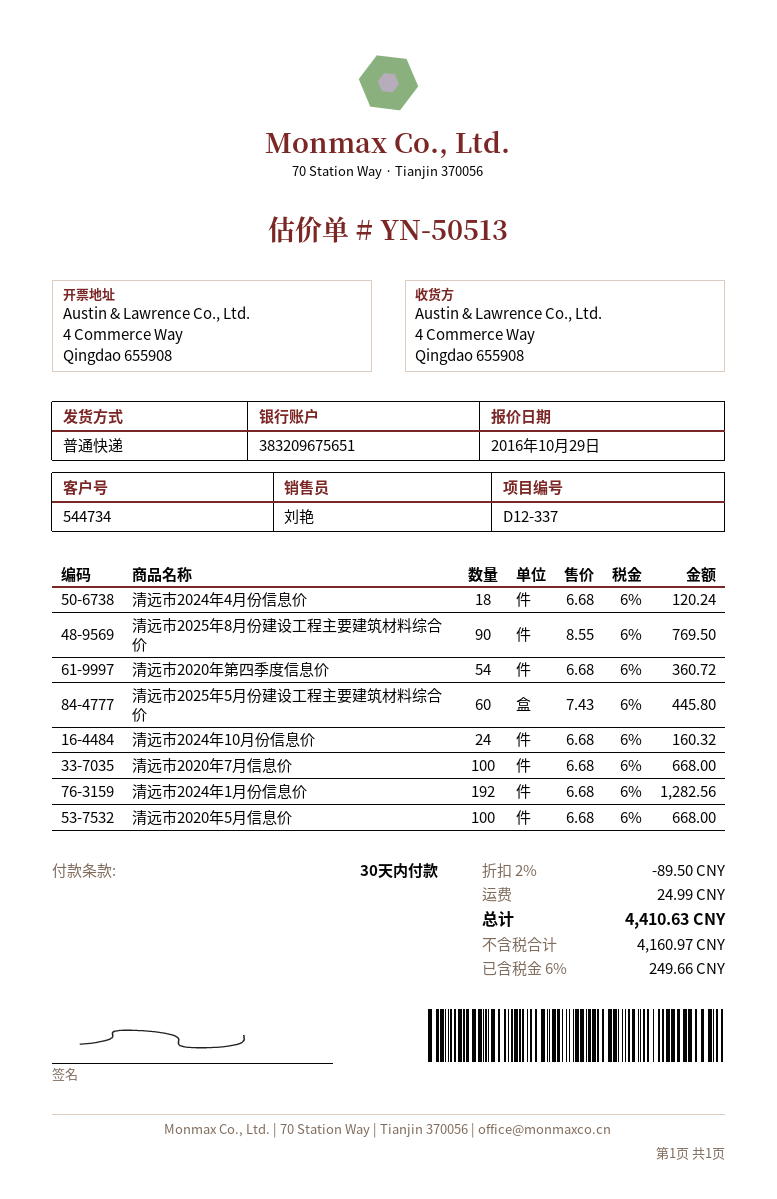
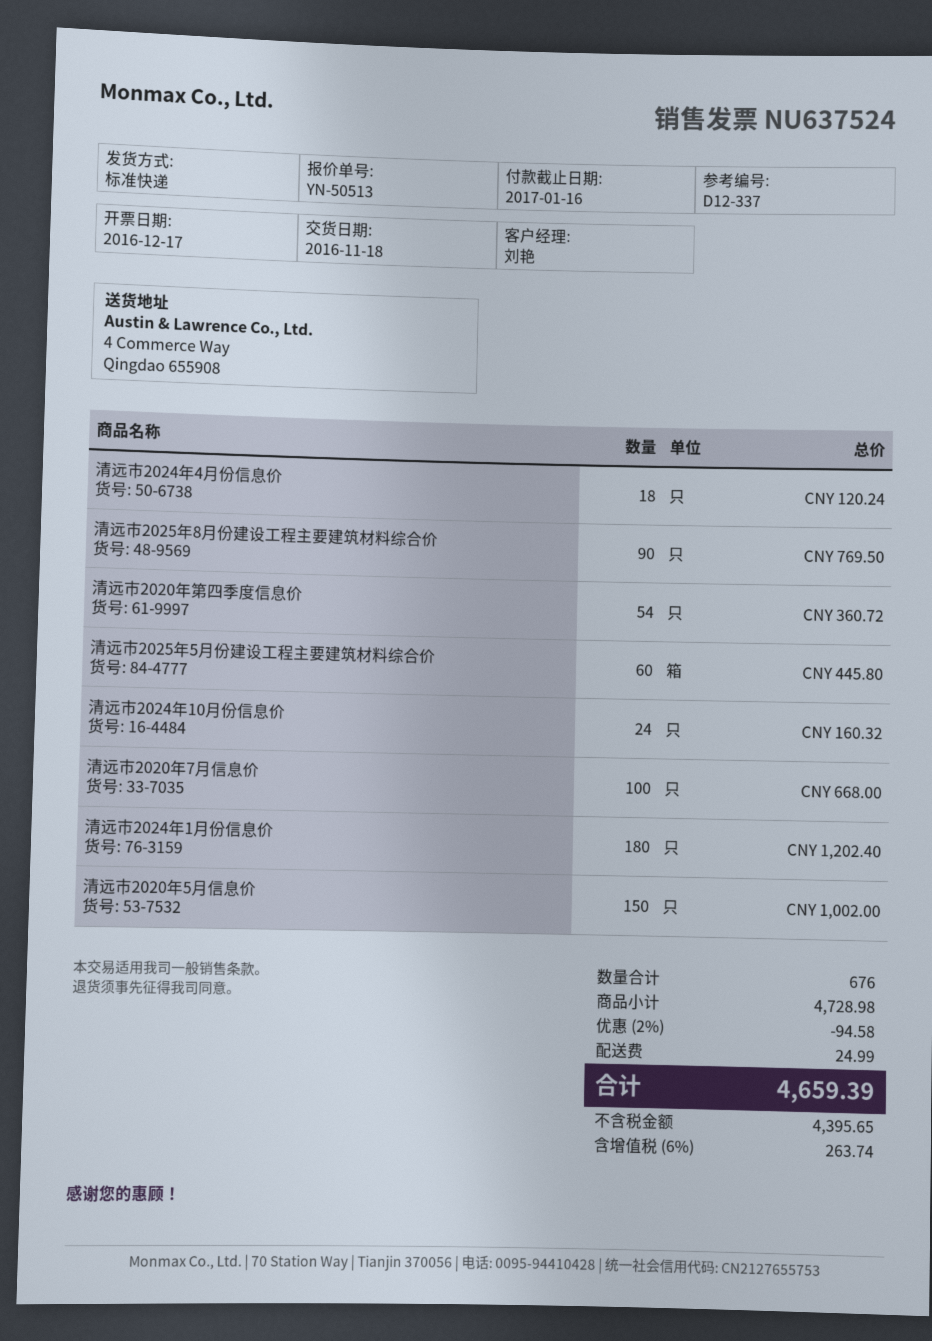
清远市2024年1月份信息价: 192 for 1282.56 -> 180 for 1202.40
清远市2020年5月信息价: 100 for 668.00 -> 150 for 1002.00
discount: 2% = 89.50 -> 2% = 94.58
net: 4160.97 -> 4395.65
tax: 6% = 249.66 -> 6% = 263.74
total: 4410.63 -> 4659.39

